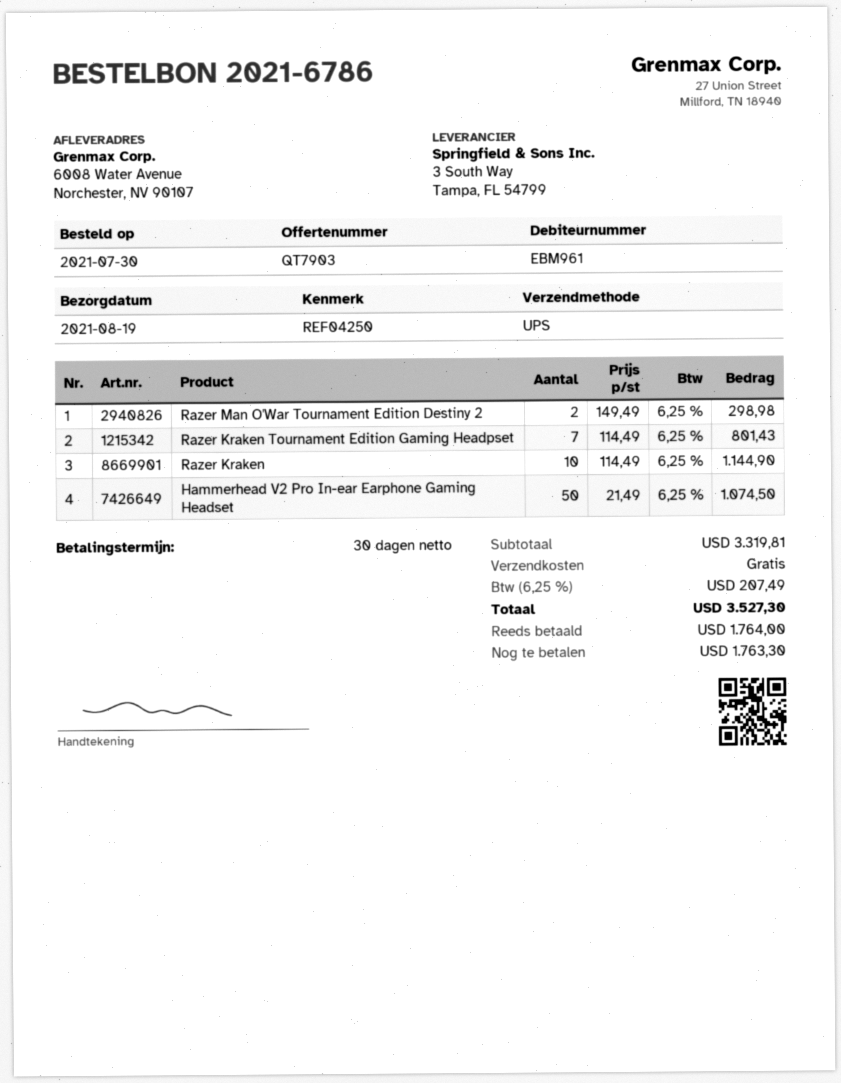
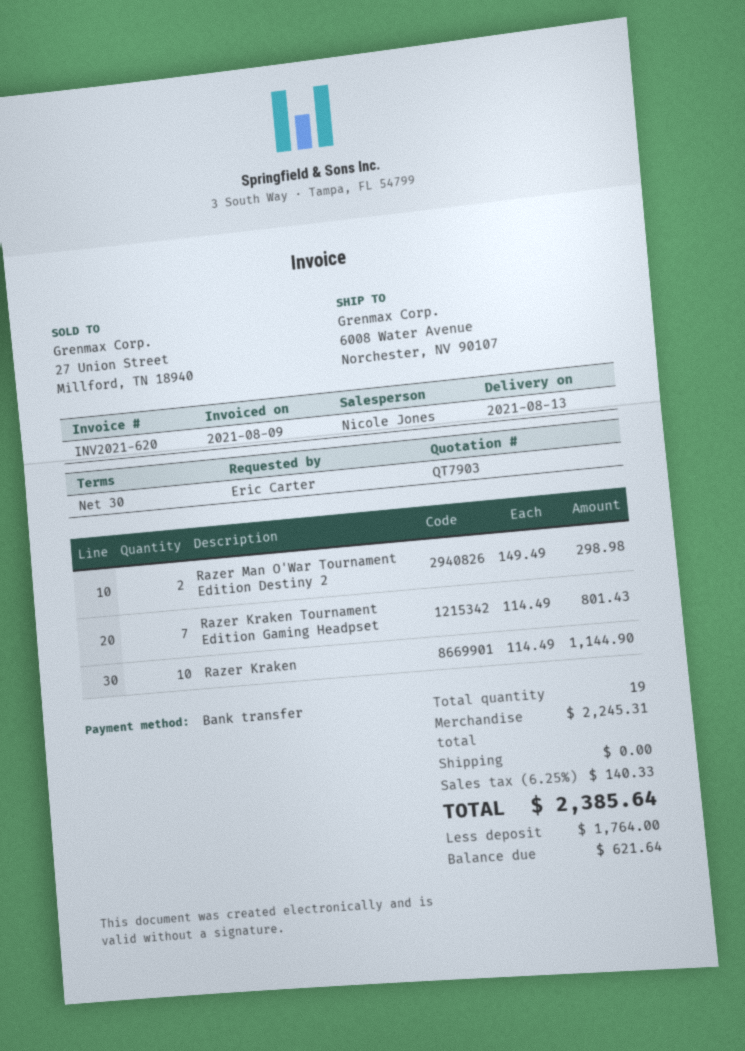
delivery date: 2021-08-19 -> 2021-08-13
Hammerhead V2 Pro In-ear Earphone Gaming Headset: 50 x 21.49 = 1074.50 -> none
subtotal: 3319.81 -> 2245.31
tax: 6.25% = 207.49 -> 6.25% = 140.33
total: 3527.30 -> 2385.64
balance: 1763.30 -> 621.64

